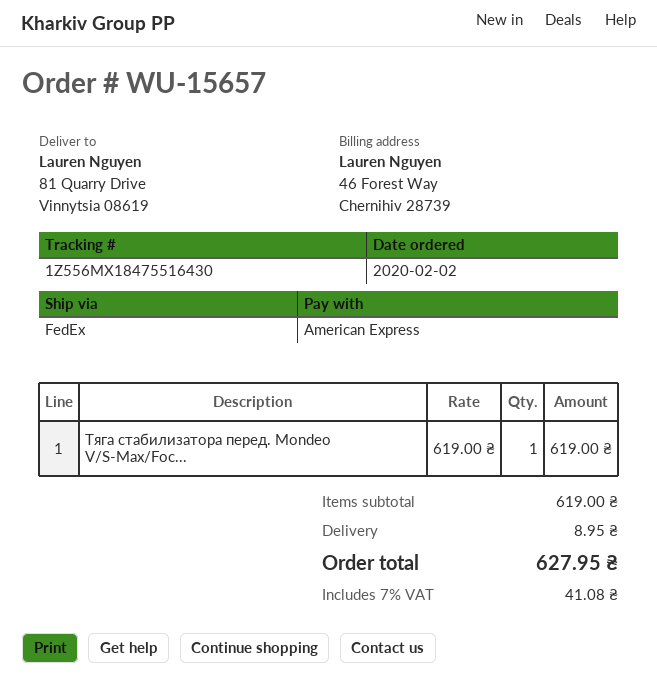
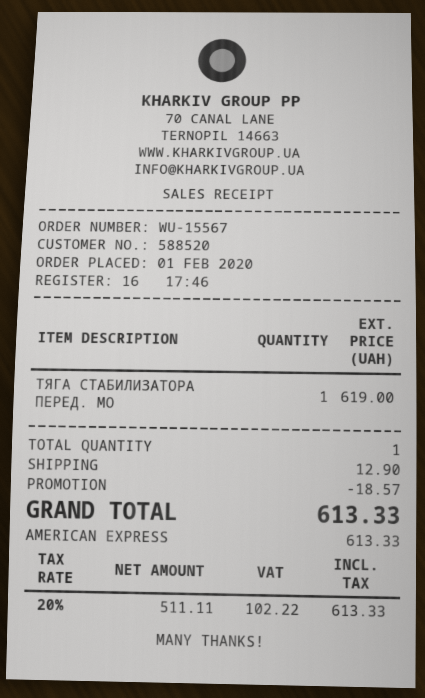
order number: WU-15657 -> WU-15567
order date: 2020-02-02 -> 2020-02-01
discount: none -> 18.57
shipping: 8.95 -> 12.90
tax: 7% = 41.08 -> 20% = 102.22
total: 627.95 -> 613.33

